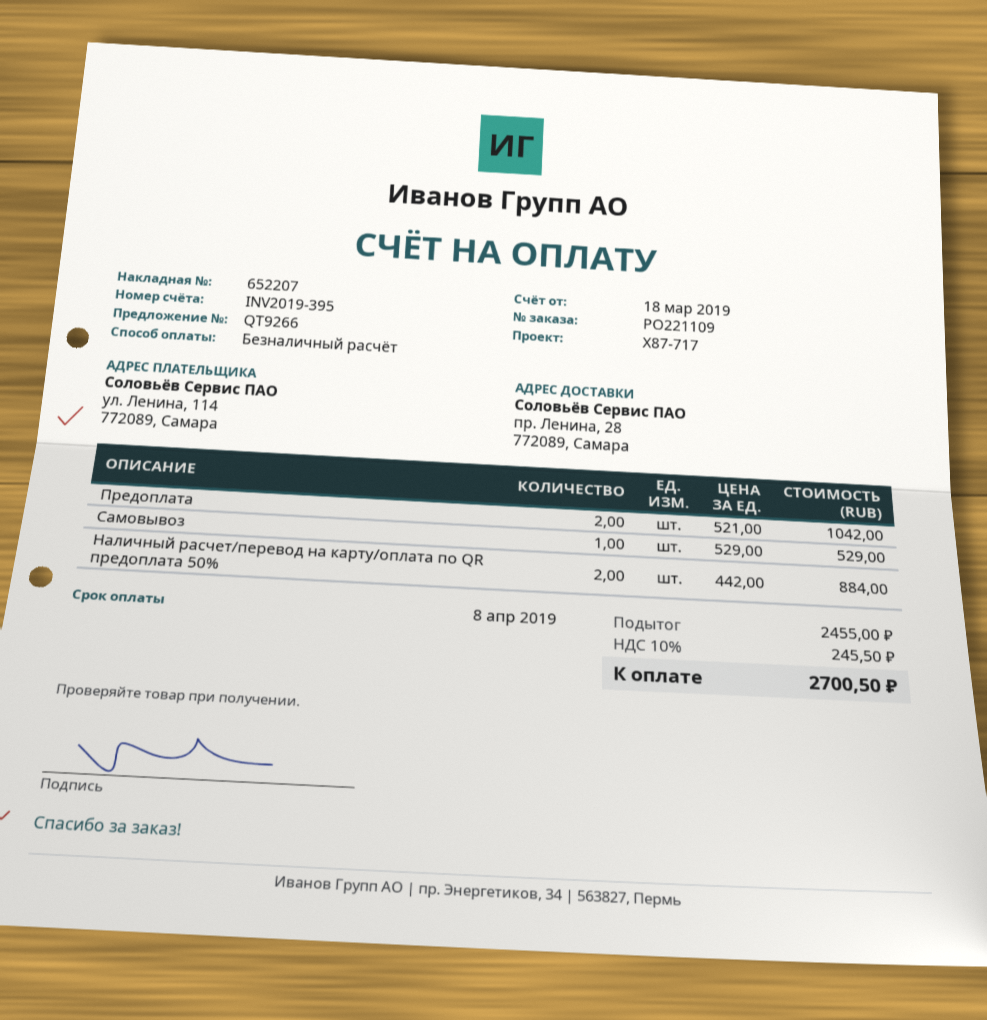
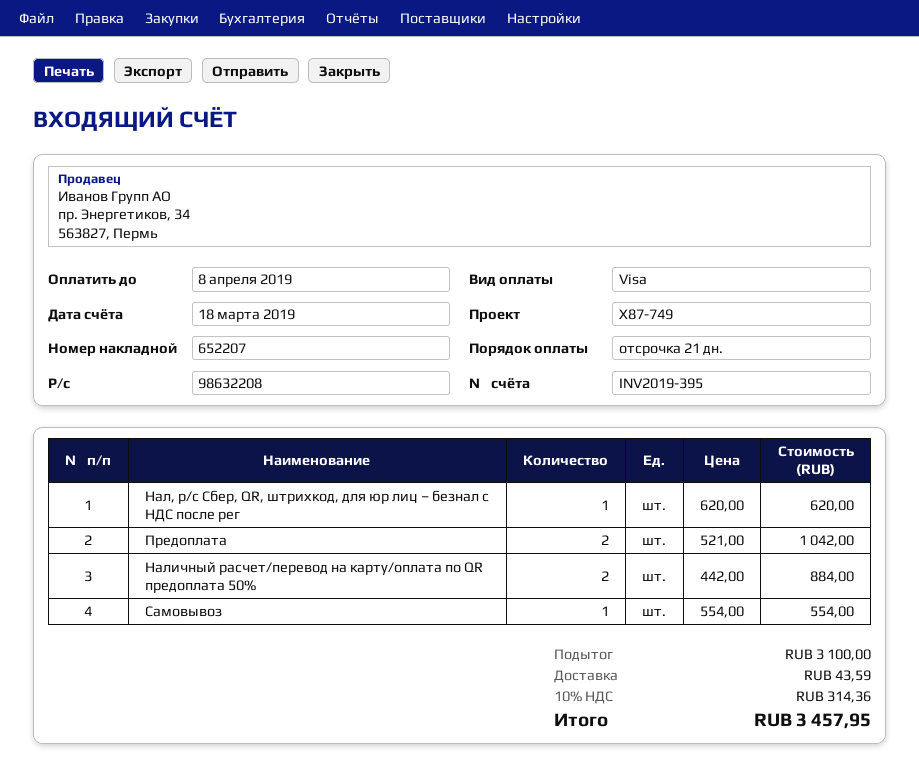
reference: X87-717 -> X87-749
payment method: bank transfer -> Visa
Самовывоз: 1 x 529.00 = 529.00 -> 1 x 554.00 = 554.00
Нал, р/с Сбер, QR, штрихкод, для юр лиц – безнал с НДС после рег: none -> 1 x 620.00 = 620.00
subtotal: 2455.00 -> 3100.00
shipping: none -> 43.59
tax: 10% = 245.50 -> 10% = 314.36
total: 2700.50 -> 3457.95

